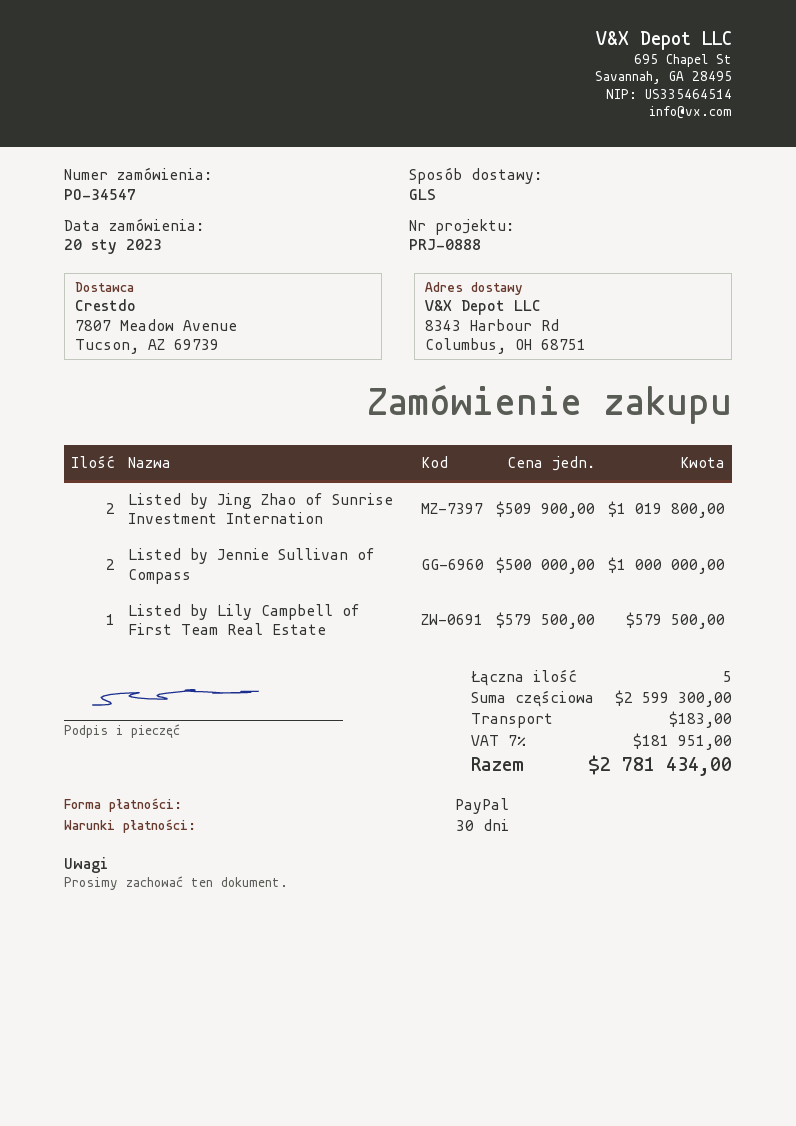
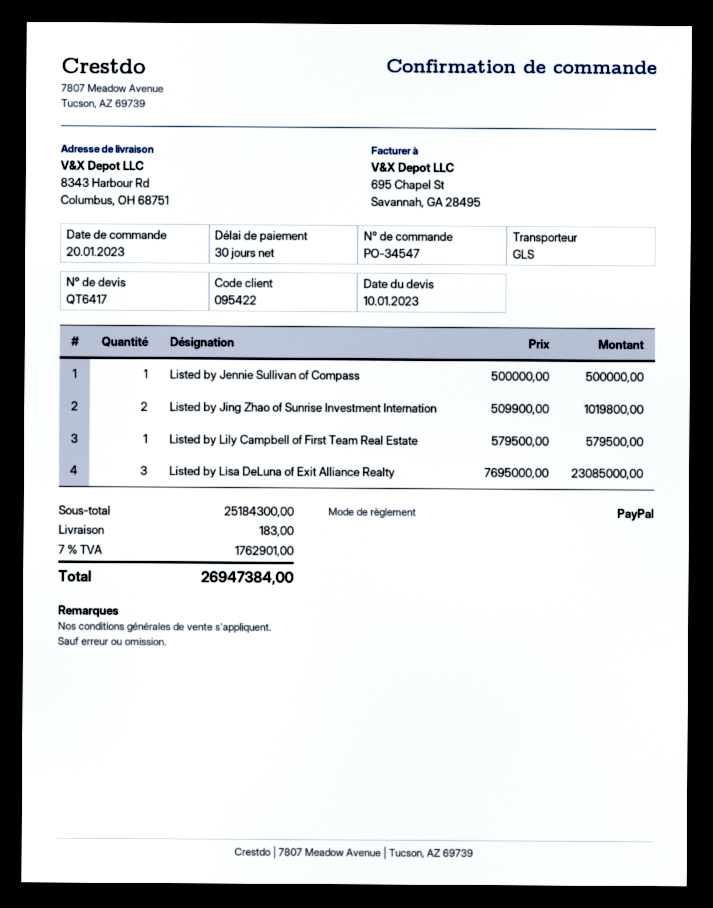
Listed by Jennie Sullivan of Compass: 2 x 500000.00 = 1000000.00 -> 1 x 500000.00 = 500000.00
Listed by Lisa DeLuna of Exit Alliance Realty: none -> 3 x 7695000.00 = 23085000.00
subtotal: 2599300.00 -> 25184300.00
tax: 7% = 181951.00 -> 7% = 1762901.00
total: 2781434.00 -> 26947384.00

